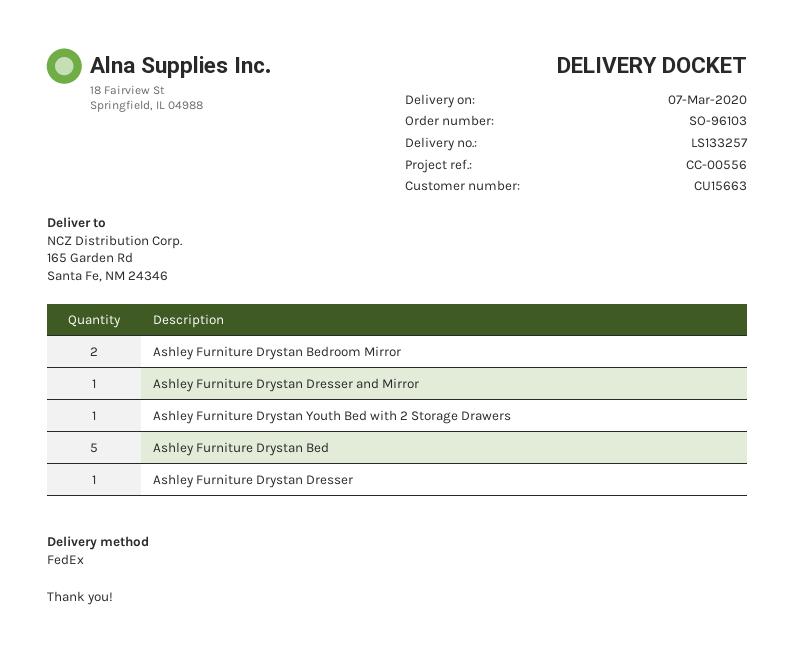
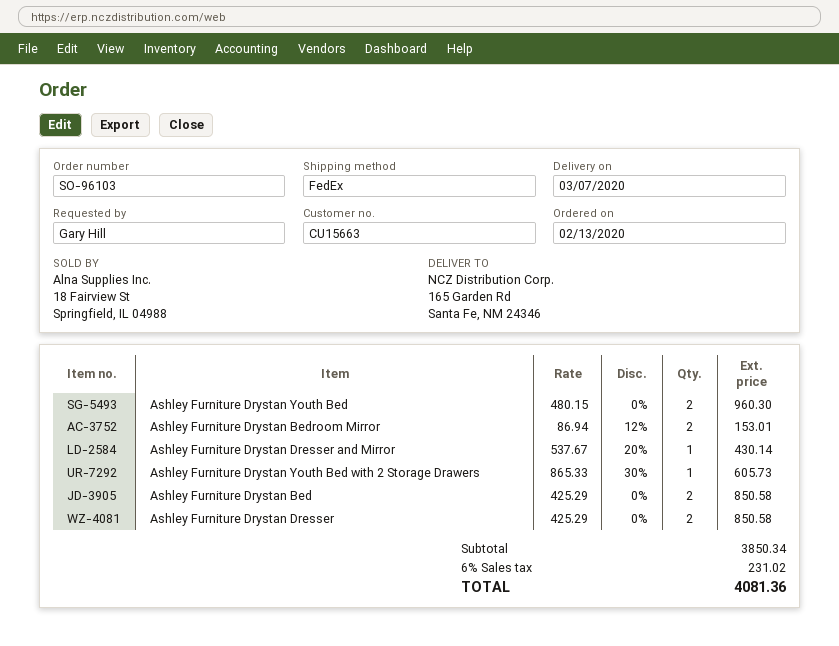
Ashley Furniture Drystan Bed: 5 -> 2
Ashley Furniture Drystan Dresser: 1 -> 2
Ashley Furniture Drystan Youth Bed: none -> 2

